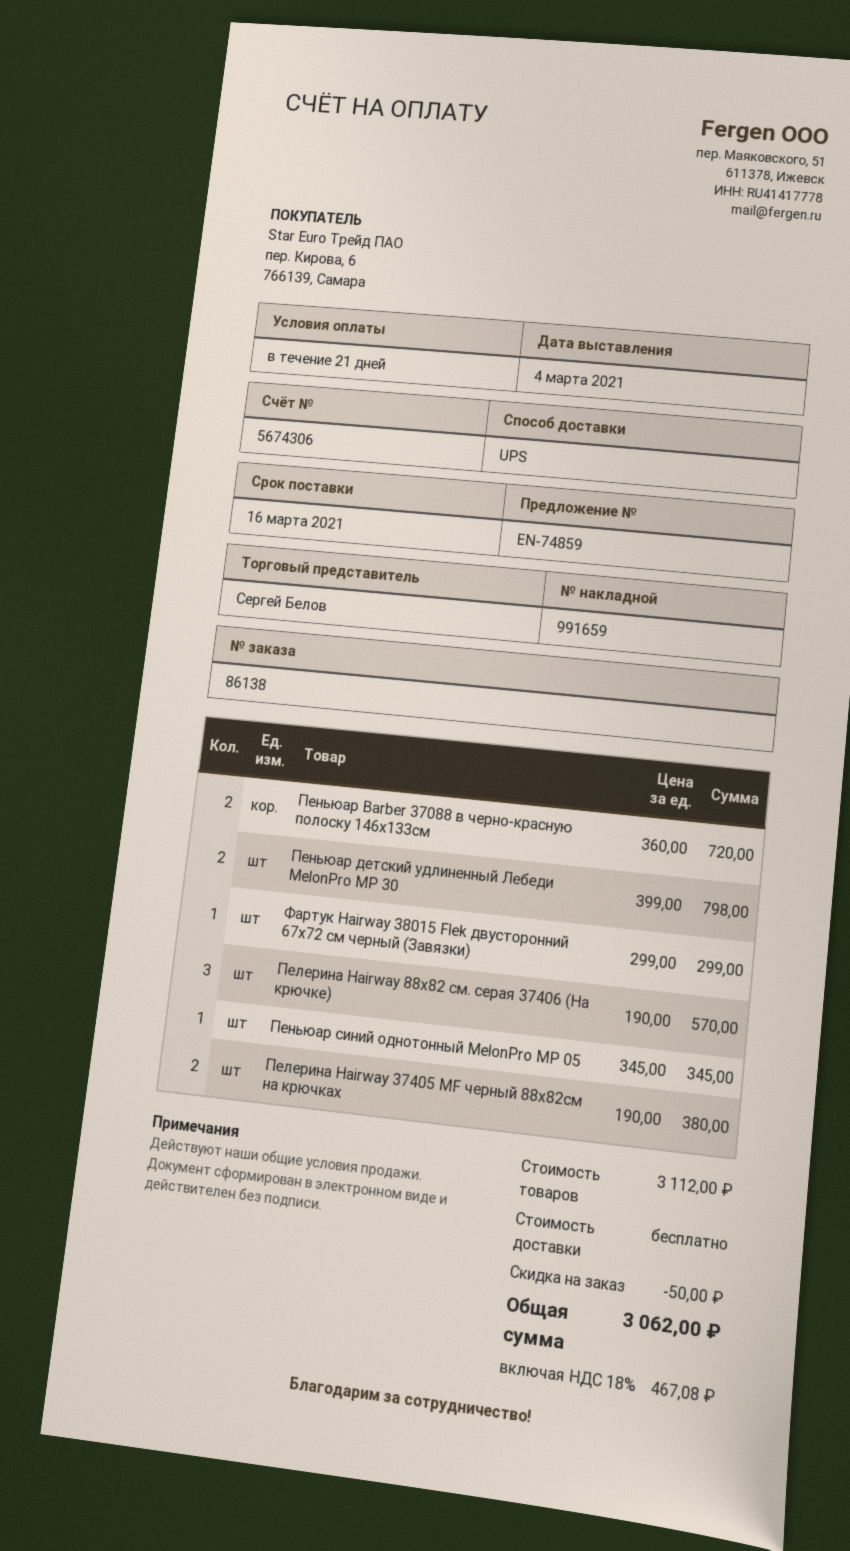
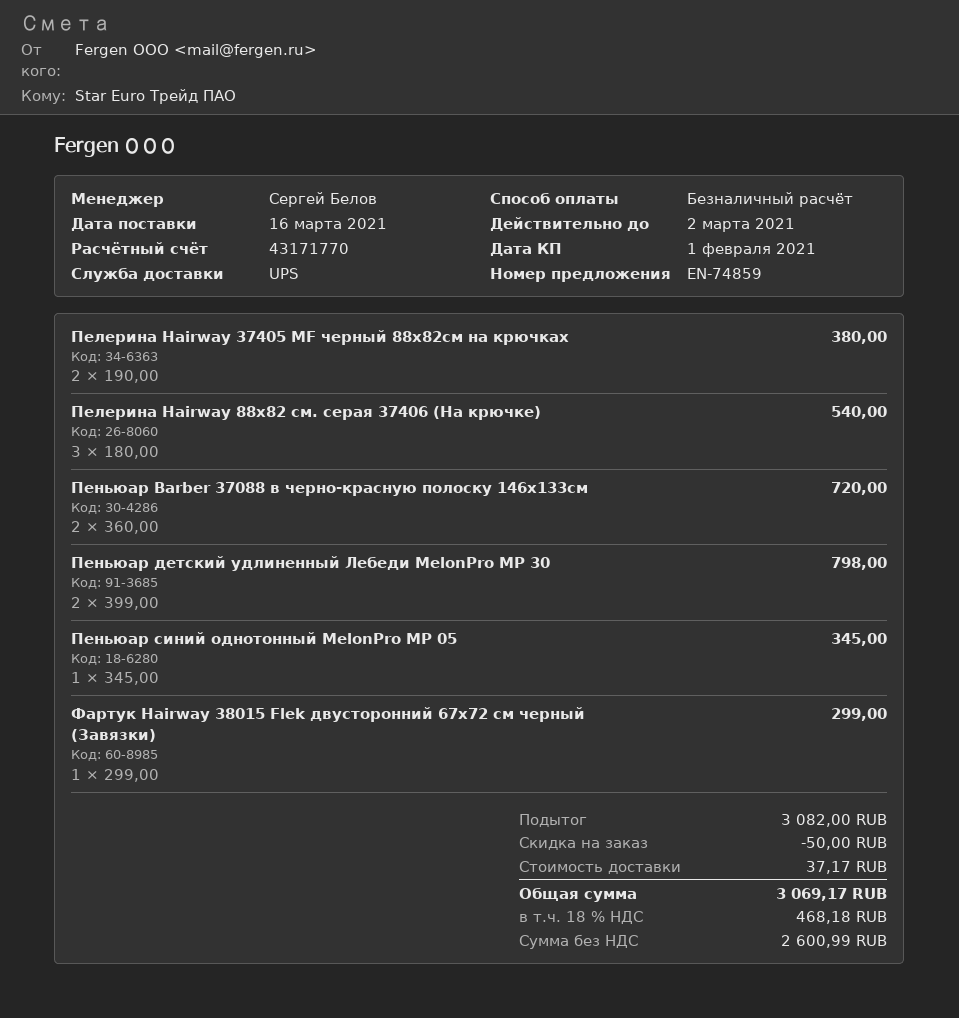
Пелерина Hairway 88х82 см. серая 37406 (На крючке): 3 x 190.00 = 570.00 -> 3 x 180.00 = 540.00
subtotal: 3112.00 -> 3082.00
shipping: 0.00 -> 37.17
tax: 18% = 467.08 -> 18% = 468.18
total: 3062.00 -> 3069.17

